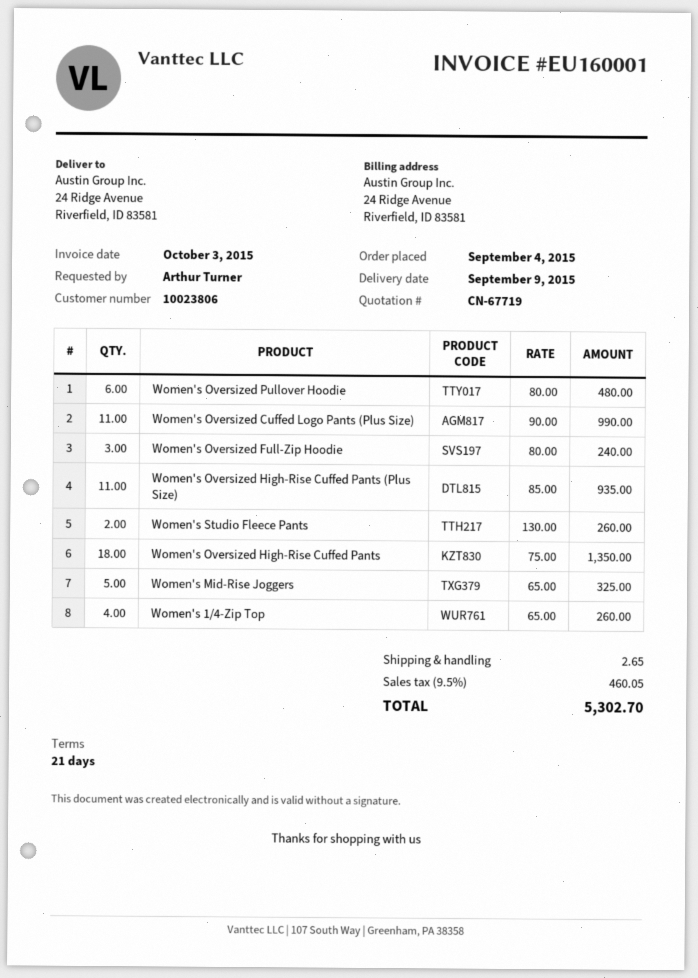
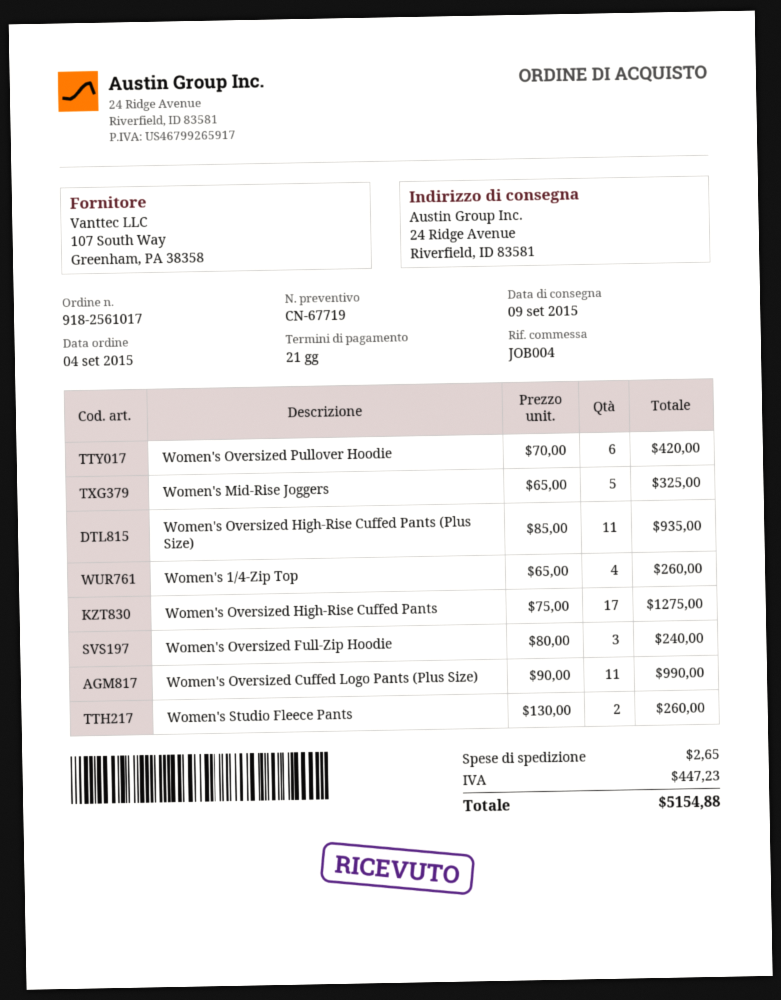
Women's Oversized Pullover Hoodie: 6 x 80.00 = 480.00 -> 6 x 70.00 = 420.00
Women's Oversized High-Rise Cuffed Pants: 18 x 75.00 = 1350.00 -> 17 x 75.00 = 1275.00
tax: 460.05 -> 447.23
total: 5302.70 -> 5154.88

